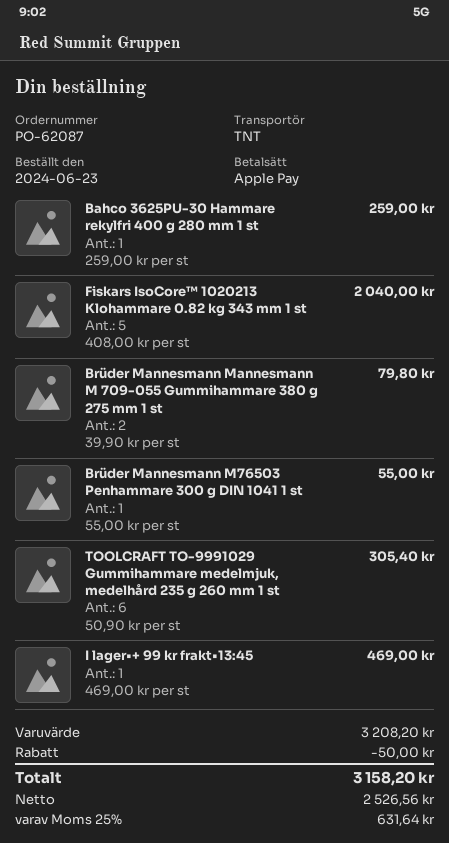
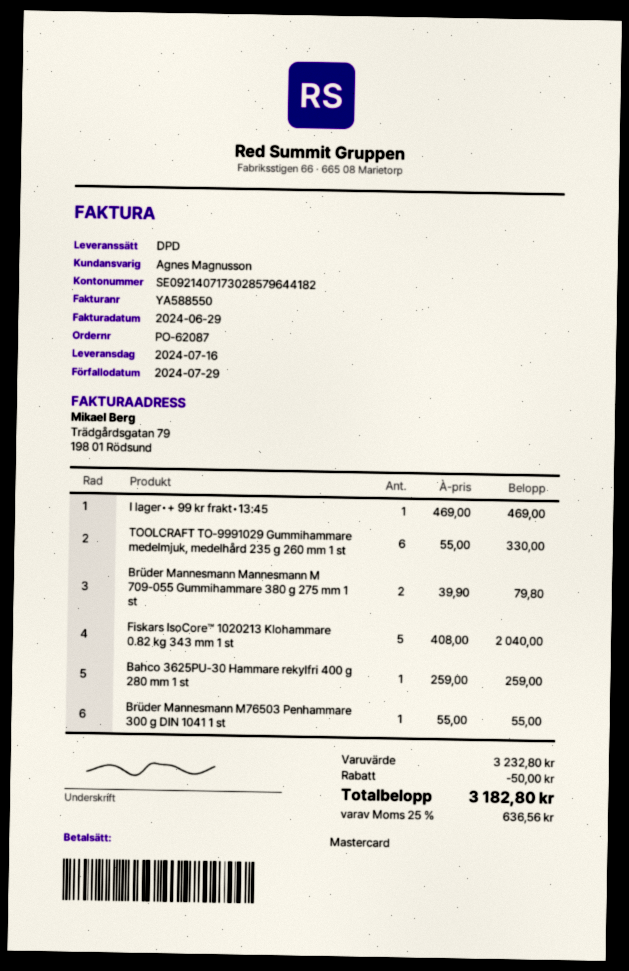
payment method: Apple Pay -> Mastercard
shipping method: TNT -> DPD
TOOLCRAFT TO-9991029 Gummihammare medelmjuk, medelhård 235 g 260 mm 1 st: 6 x 50.90 = 305.40 -> 6 x 55.00 = 330.00
subtotal: 3208.20 -> 3232.80
tax: 25% = 631.64 -> 25% = 636.56
total: 3158.20 -> 3182.80

